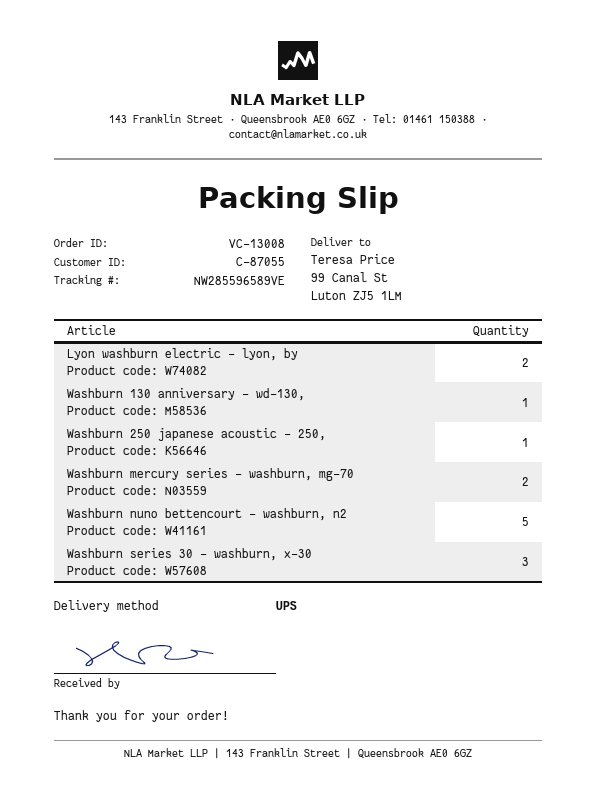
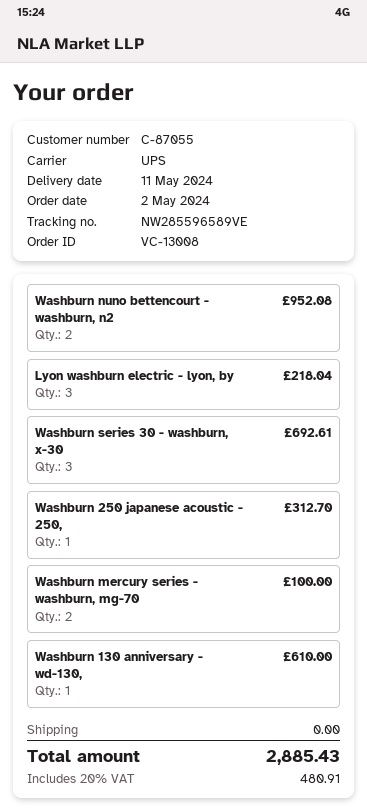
Lyon washburn electric - lyon, by: 2 -> 3
Washburn nuno bettencourt - washburn, n2: 5 -> 2

